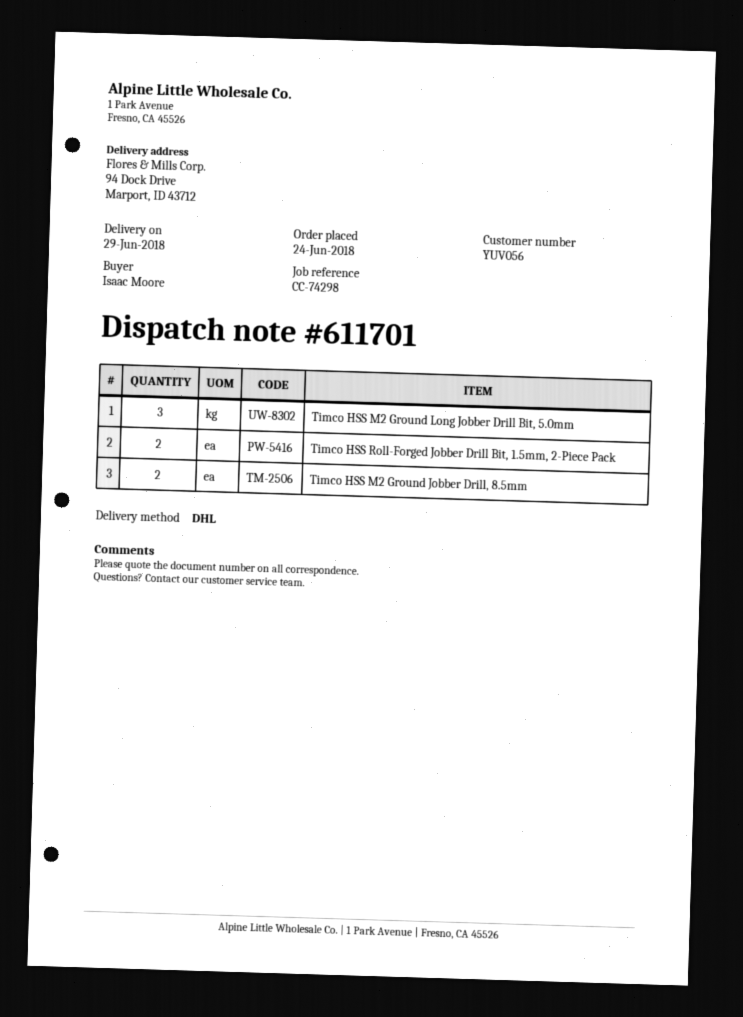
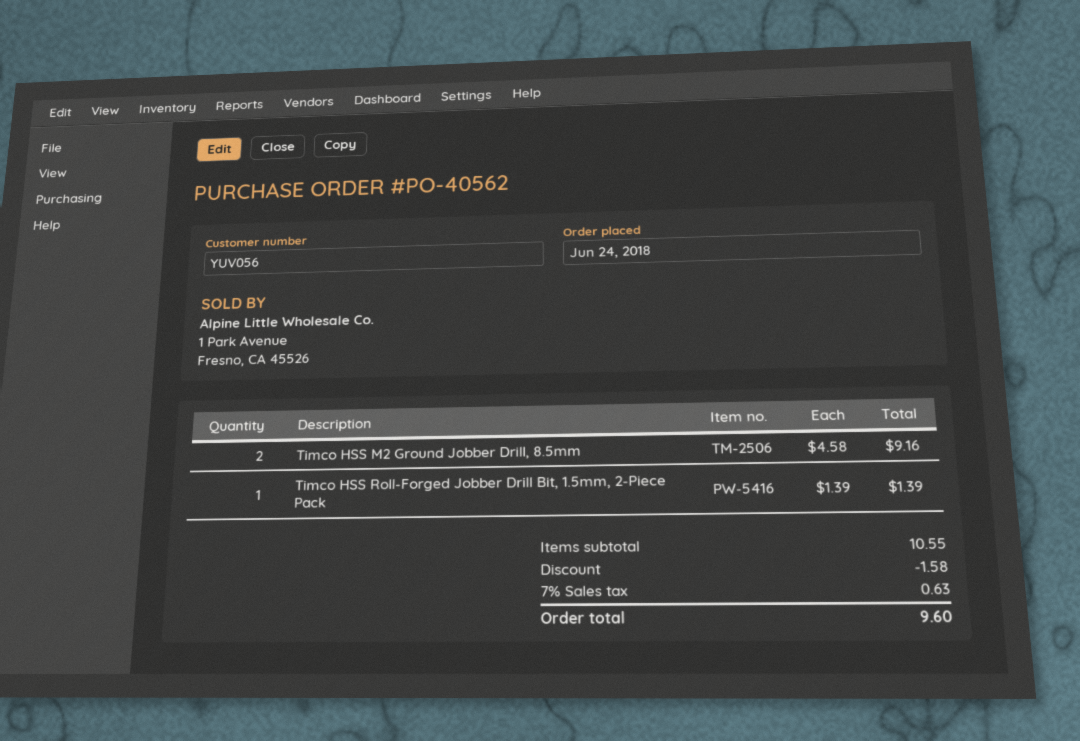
Timco HSS M2 Ground Long Jobber Drill Bit, 5.0mm: 3 -> none
Timco HSS Roll-Forged Jobber Drill Bit, 1.5mm, 2-Piece Pack: 2 -> 1

